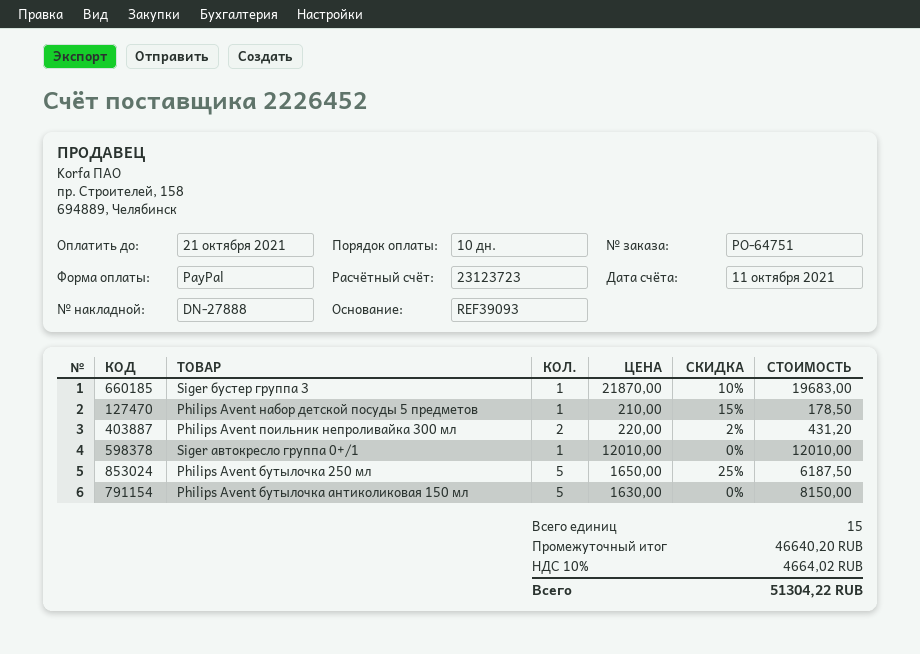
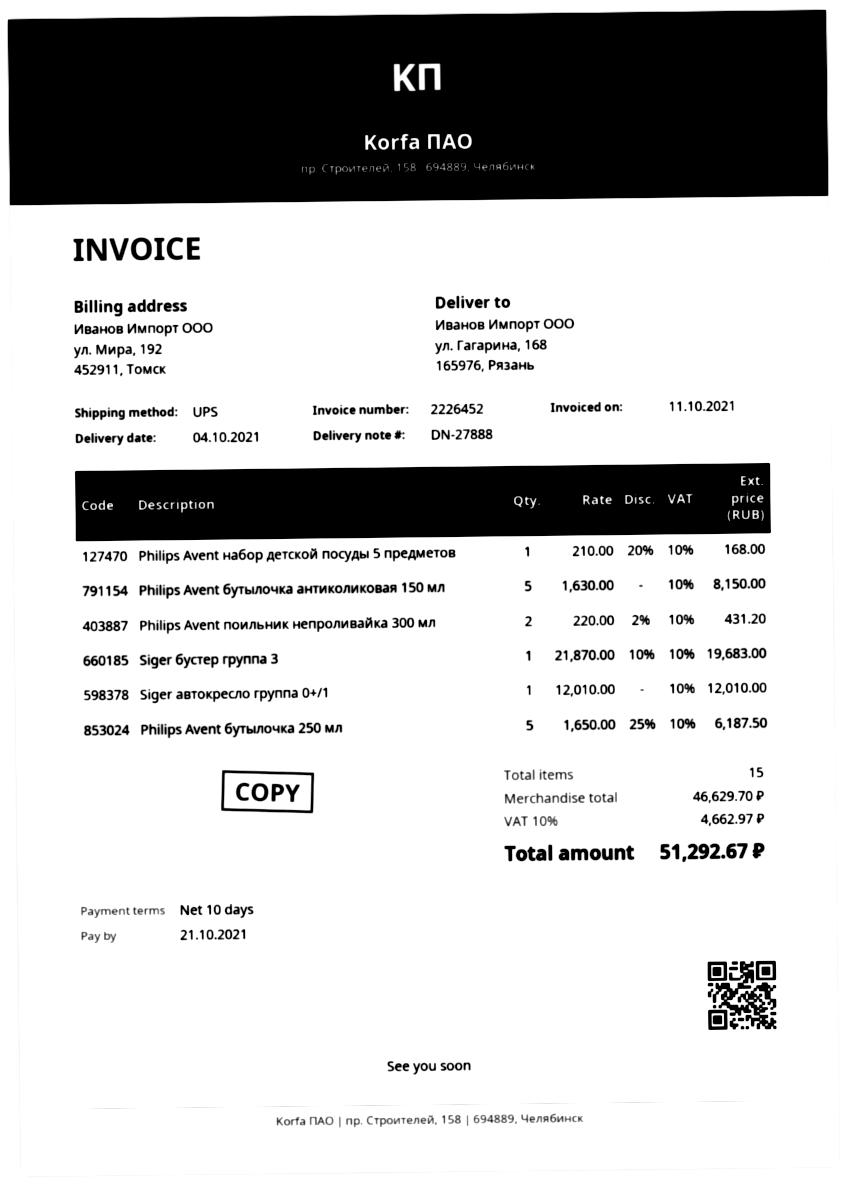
Philips Avent набор детской посуды 5 предметов: 1 x 210.00 - 15% = 178.50 -> 1 x 210.00 - 20% = 168.00
subtotal: 46640.20 -> 46629.70
tax: 10% = 4664.02 -> 10% = 4662.97
total: 51304.22 -> 51292.67

